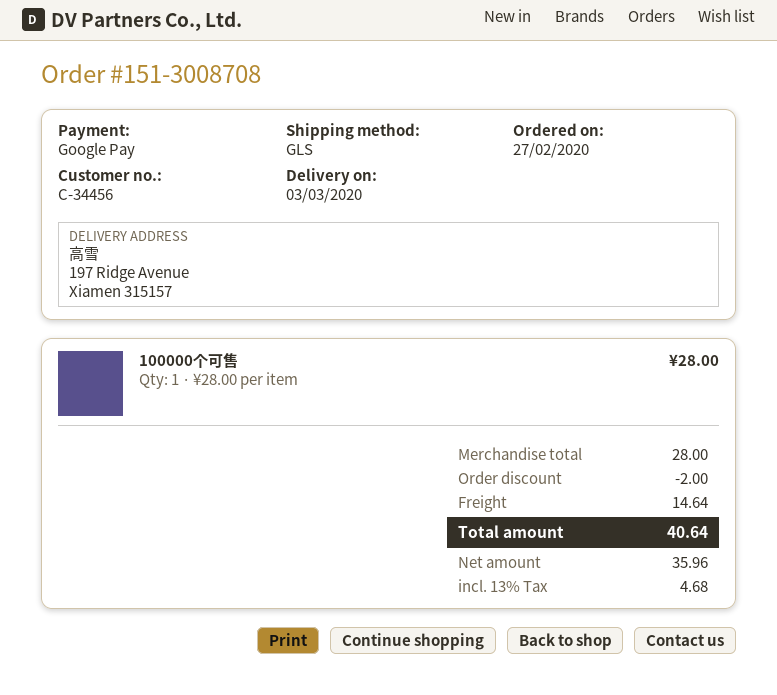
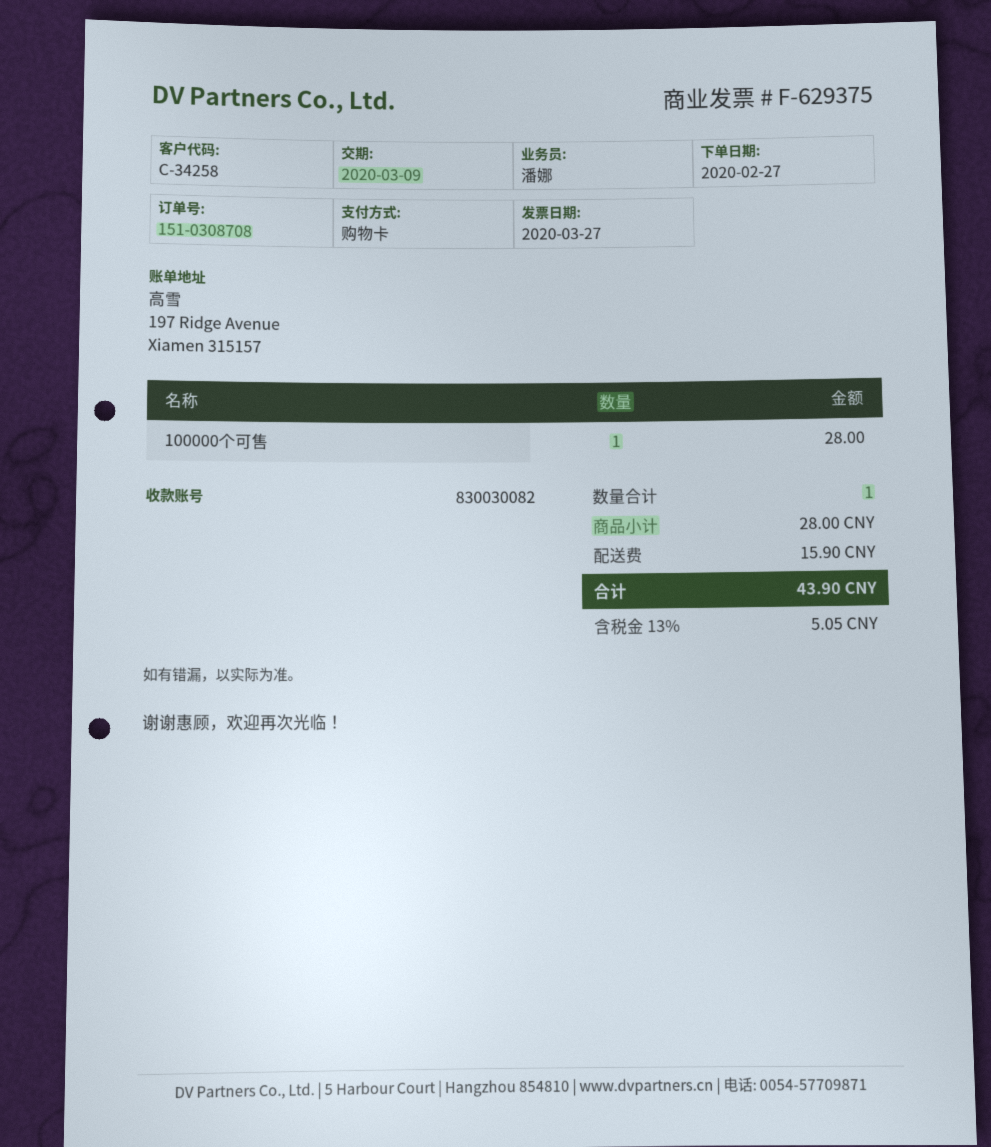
order number: 151-3008708 -> 151-0308708
delivery date: 2020-03-03 -> 2020-03-09
customer number: C-34456 -> C-34258
payment method: Google Pay -> gift card
discount: 2.00 -> none
shipping: 14.64 -> 15.90
tax: 13% = 4.68 -> 13% = 5.05
total: 40.64 -> 43.90

